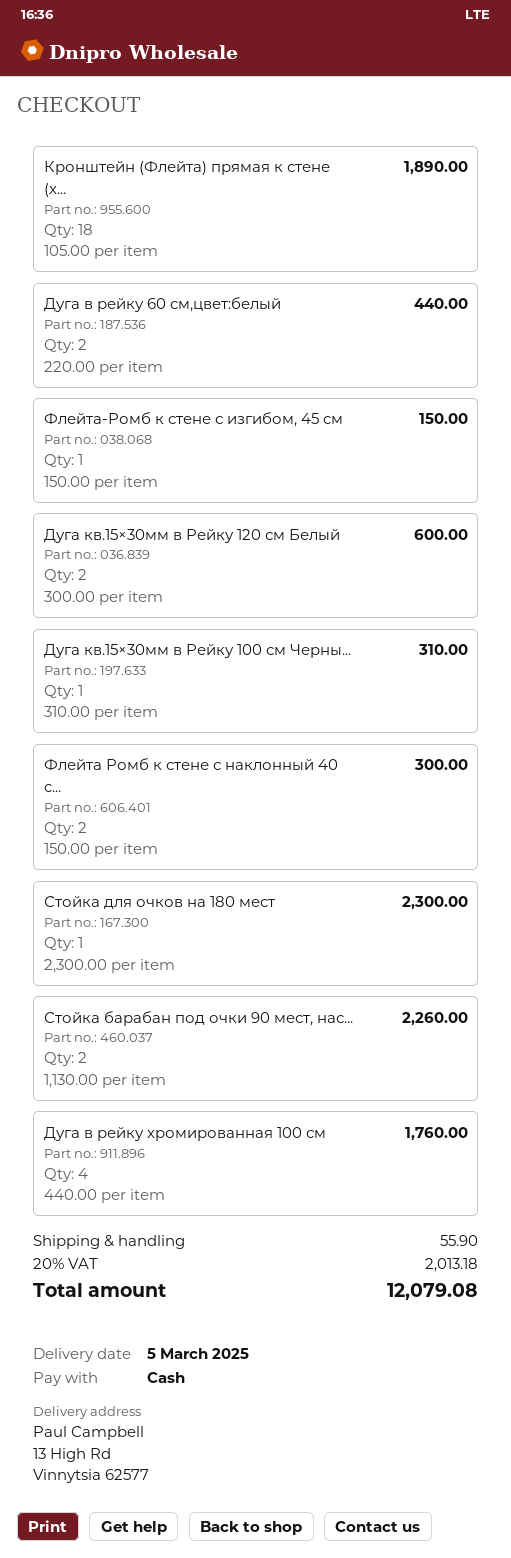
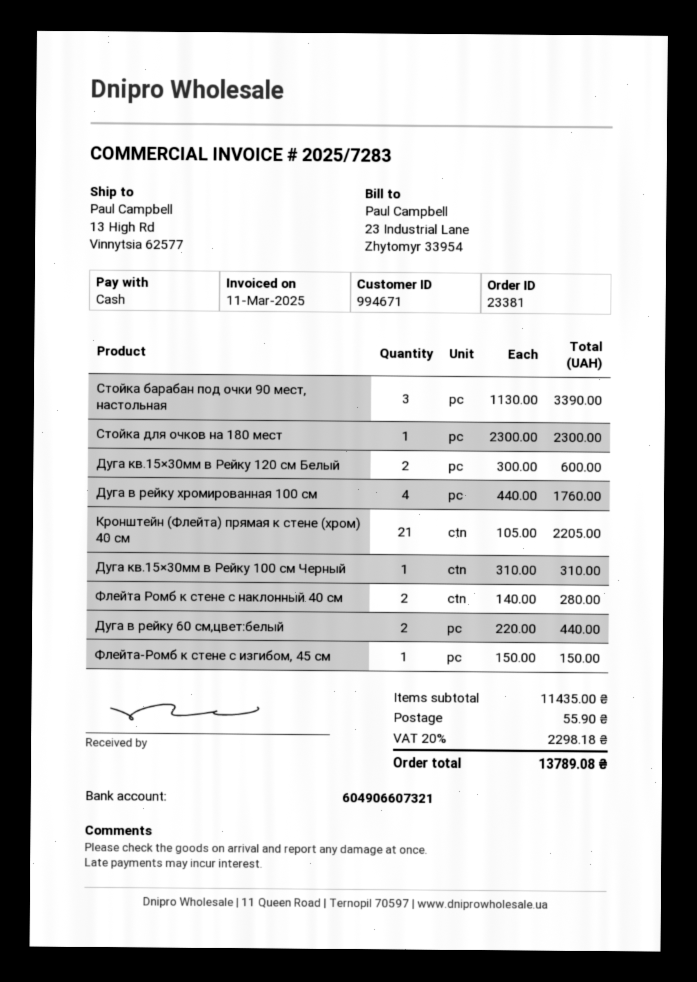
Кронштейн (Флейта) прямая к стене (х...: 18 x 105.00 = 1890.00 -> 21 x 105.00 = 2205.00
Флейта Ромб к стене с наклонный 40 c...: 2 x 150.00 = 300.00 -> 2 x 140.00 = 280.00
Стойка барабан под очки 90 мест, нас...: 2 x 1130.00 = 2260.00 -> 3 x 1130.00 = 3390.00
tax: 20% = 2013.18 -> 20% = 2298.18
total: 12079.08 -> 13789.08

